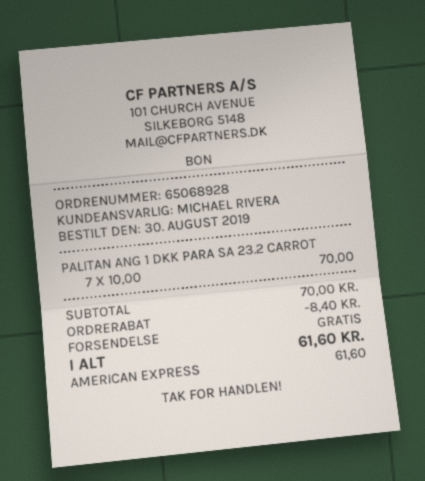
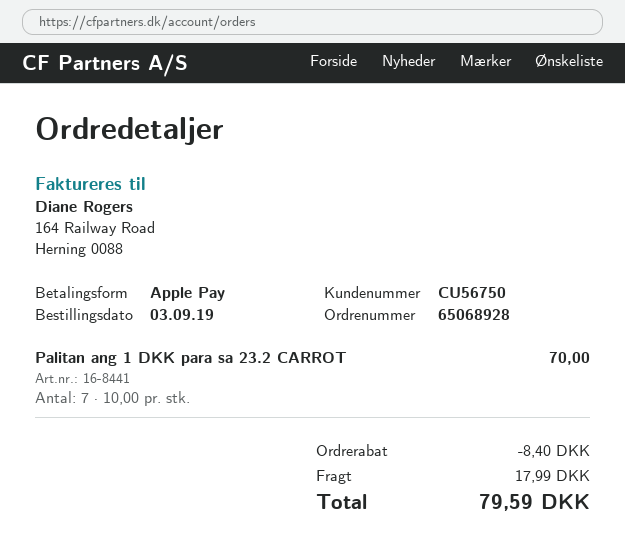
order date: 2019-08-30 -> 2019-09-03
payment method: American Express -> Apple Pay
shipping: 0.00 -> 17.99
total: 61.60 -> 79.59

